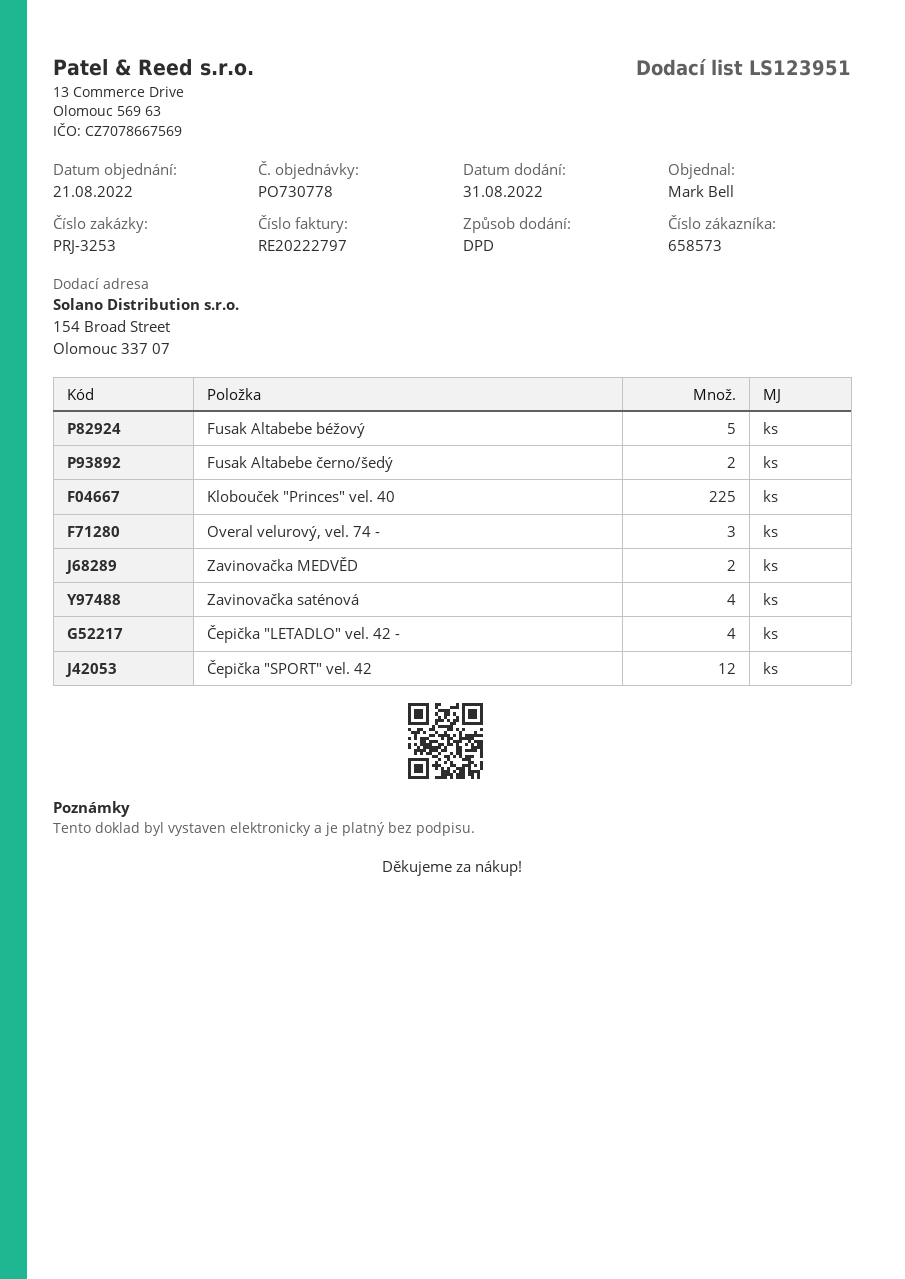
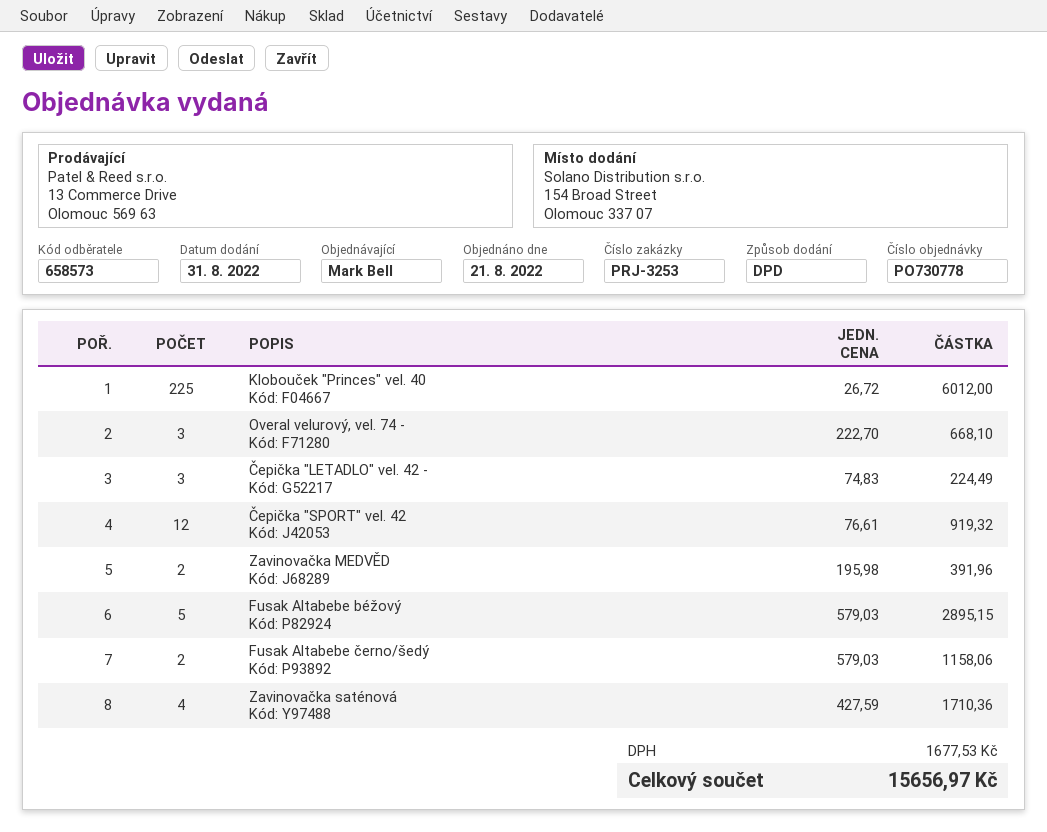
Čepička "LETADLO" vel. 42 -: 4 -> 3

